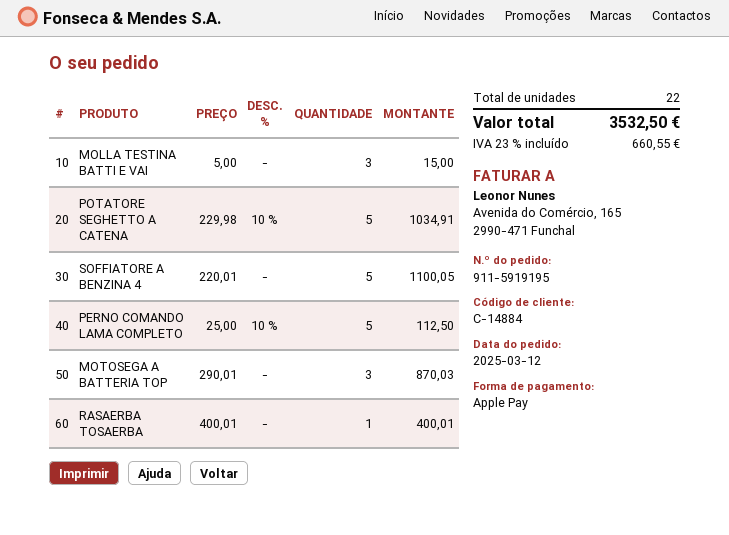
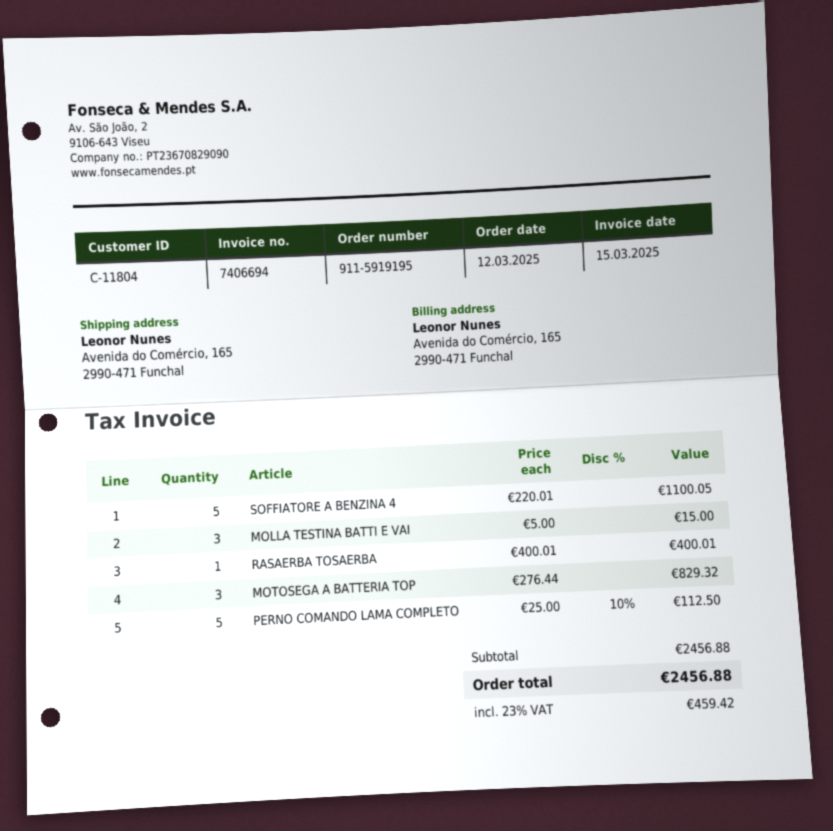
customer number: C-14884 -> C-11804
POTATORE SEGHETTO A CATENA: 5 x 229.98 - 10% = 1034.91 -> none
MOTOSEGA A BATTERIA TOP: 3 x 290.01 = 870.03 -> 3 x 276.44 = 829.32
tax: 23% = 660.55 -> 23% = 459.42
total: 3532.50 -> 2456.88

